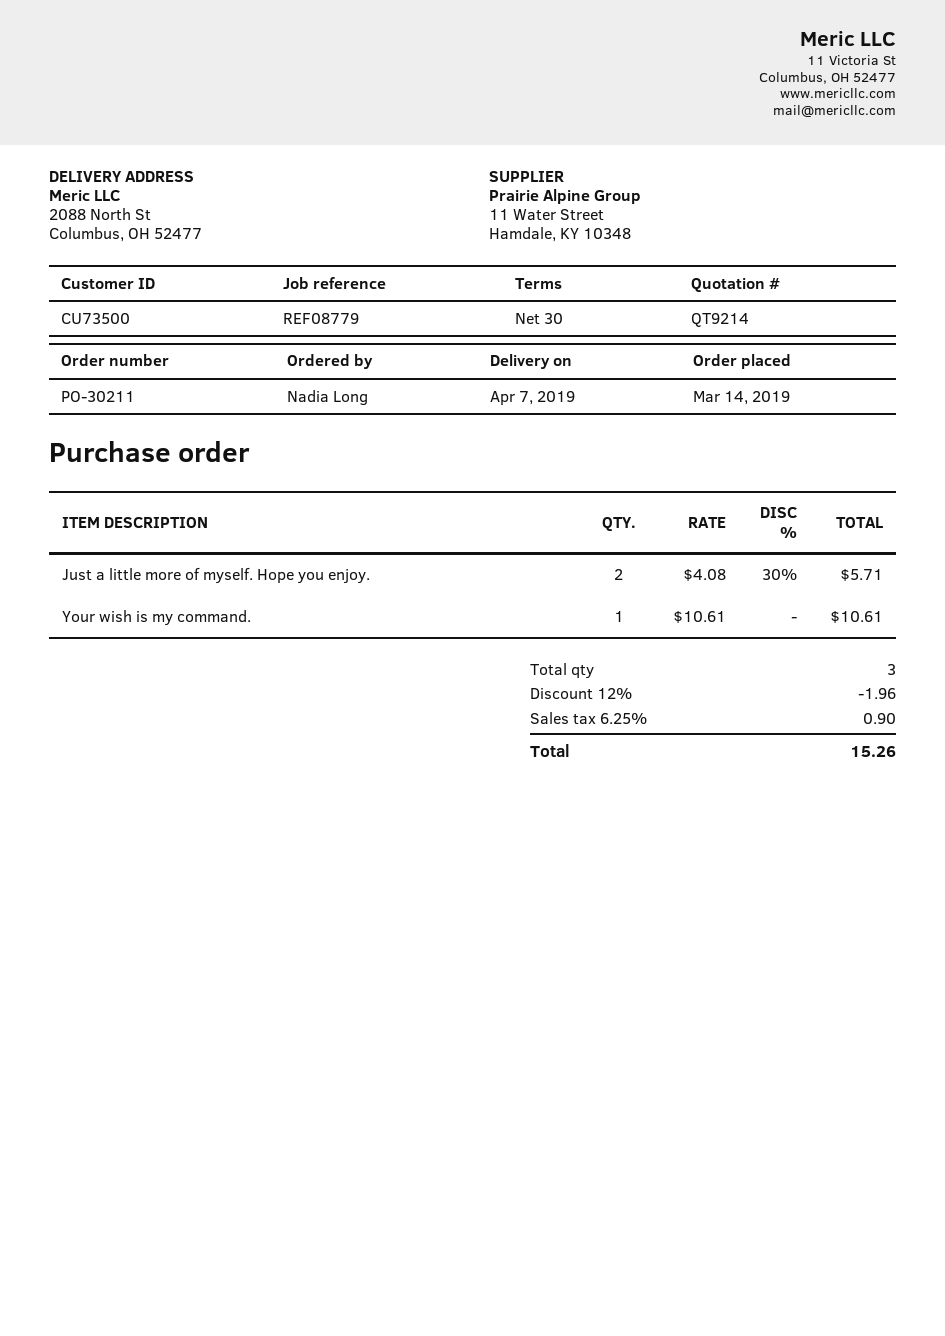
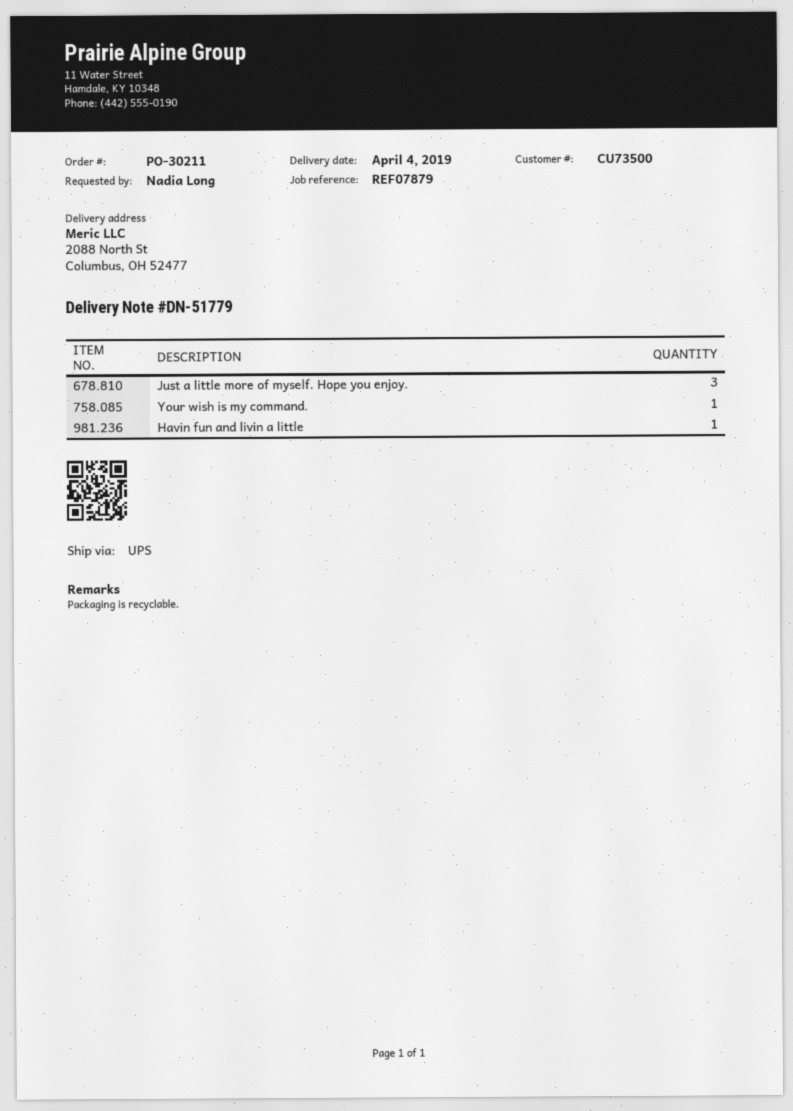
delivery date: 2019-04-07 -> 2019-04-04
reference: REF08779 -> REF07879
Just a little more of myself. Hope you enjoy.: 2 -> 3
Havin fun and livin a little: none -> 1

